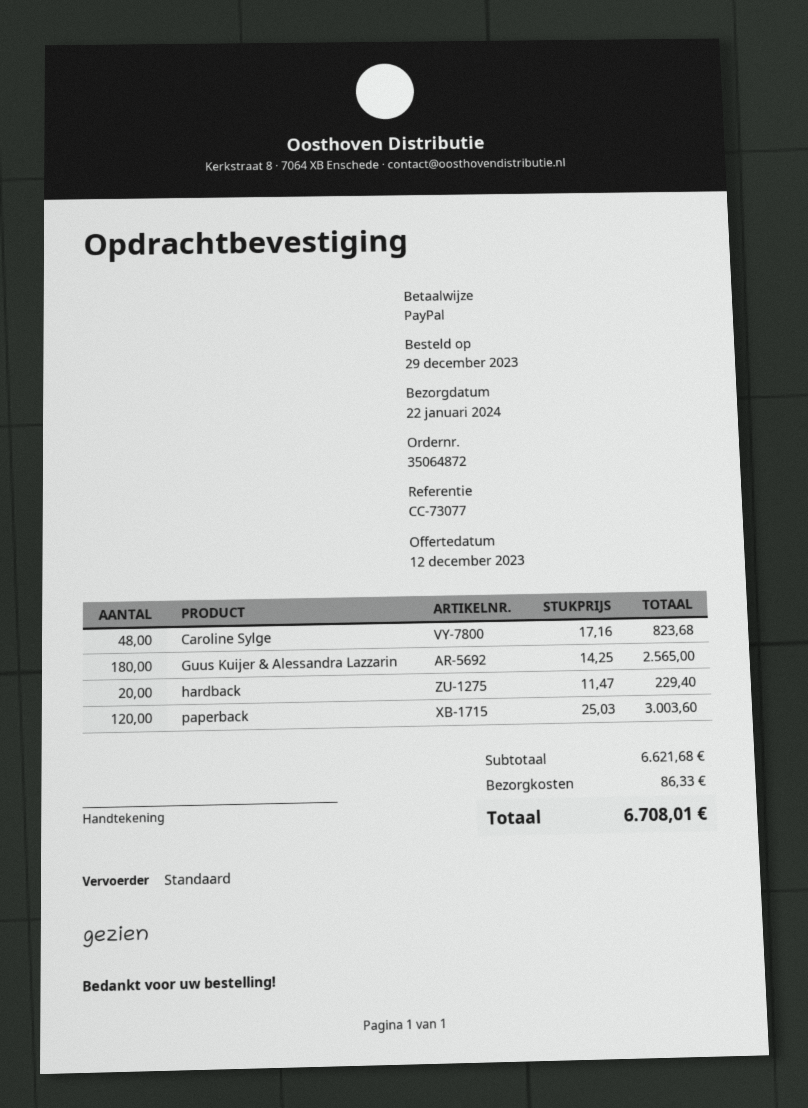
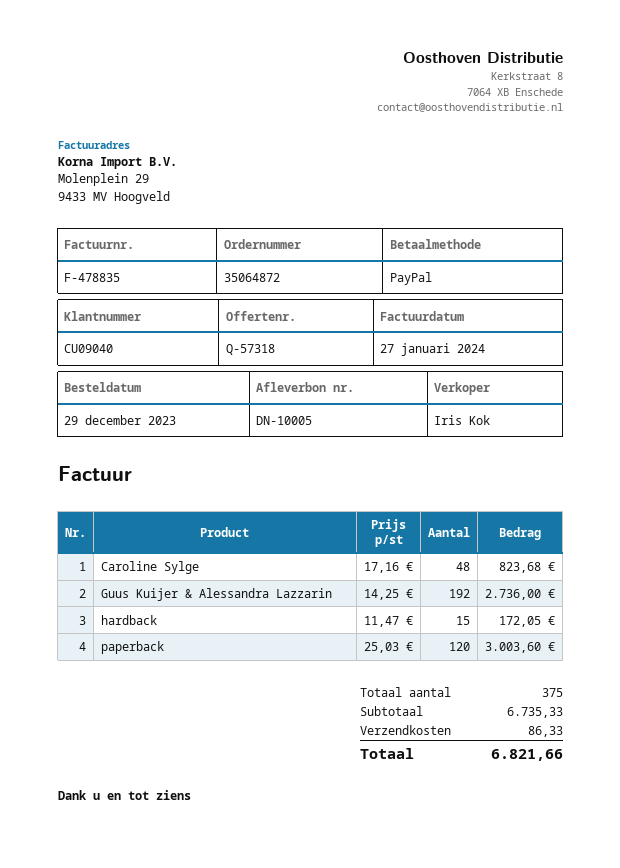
Guus Kuijer & Alessandra Lazzarin: 180 x 14.25 = 2565.00 -> 192 x 14.25 = 2736.00
hardback: 20 x 11.47 = 229.40 -> 15 x 11.47 = 172.05
subtotal: 6621.68 -> 6735.33
total: 6708.01 -> 6821.66

